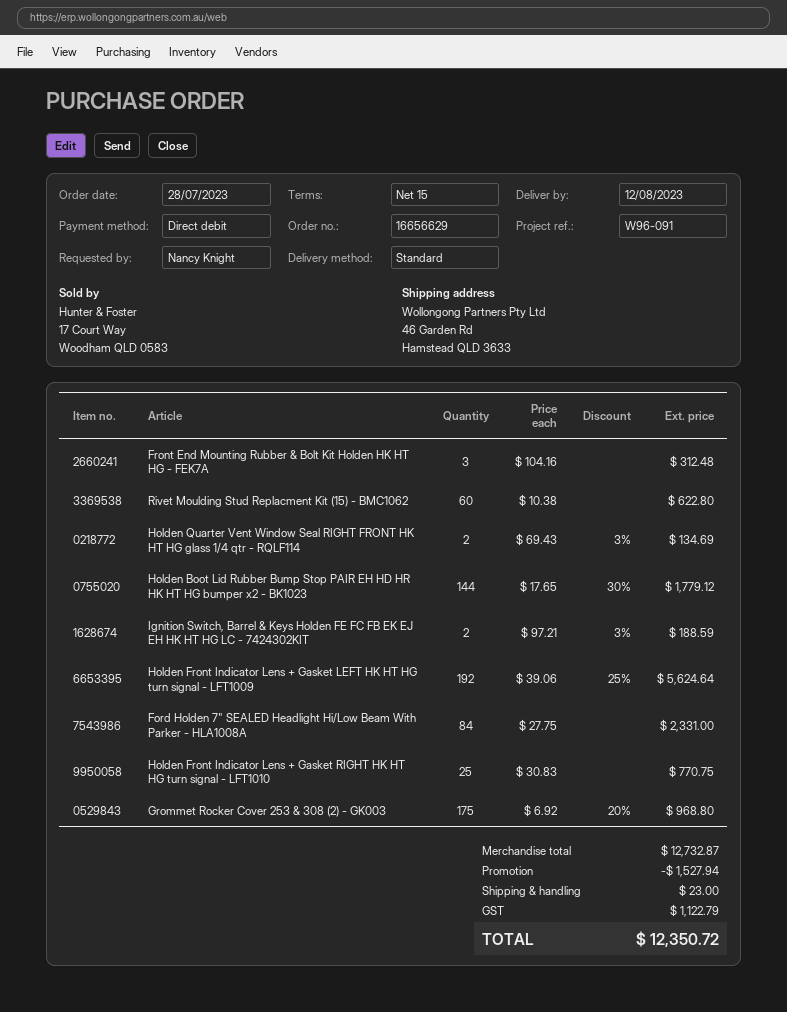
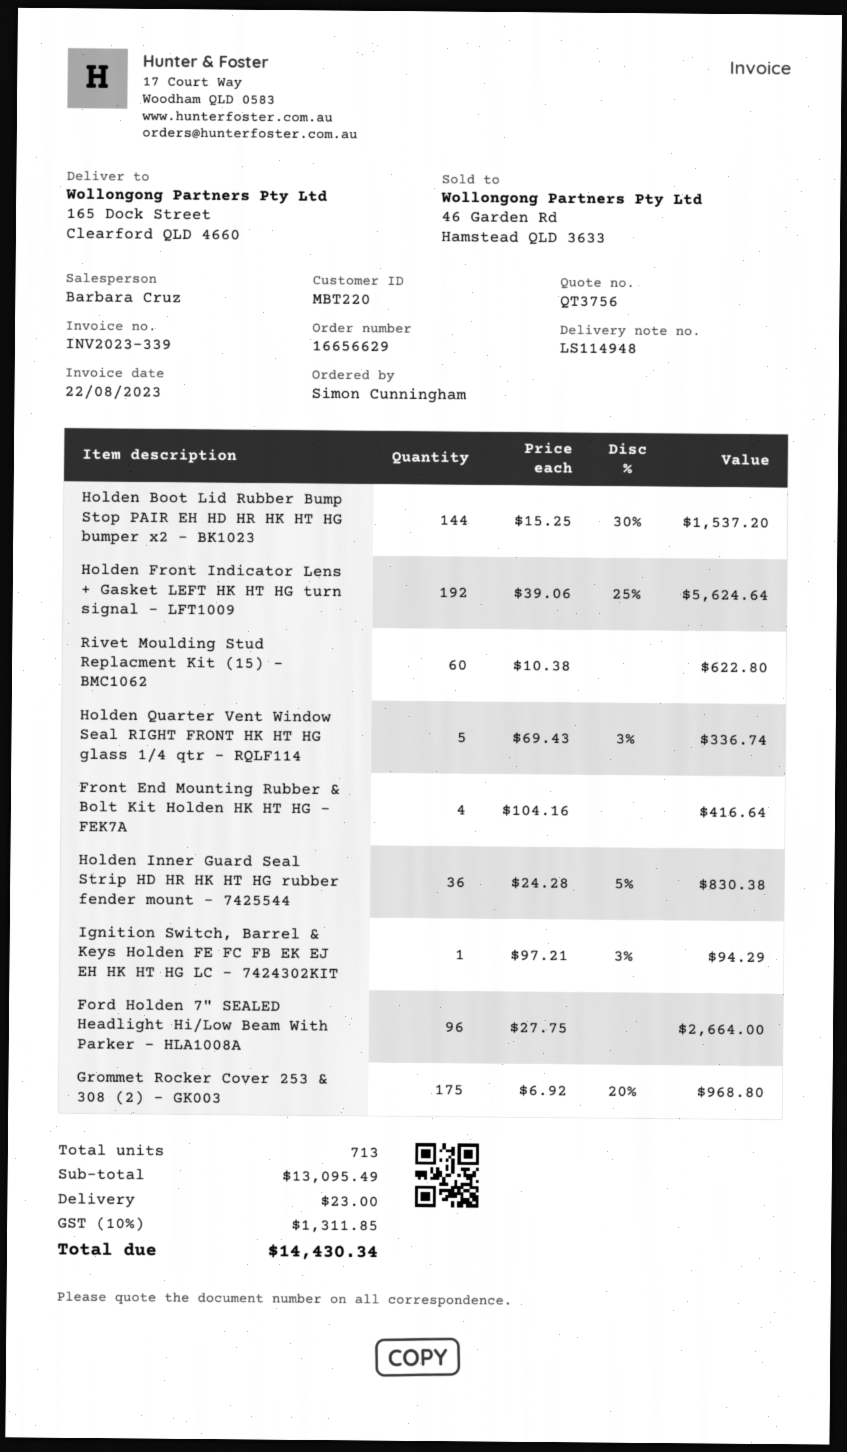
ordered by: Nancy Knight -> Simon Cunningham
ship to: 46 Garden Rd, Hamstead QLD 3633 -> 165 Dock Street, Clearford QLD 4660
Front End Mounting Rubber & Bolt Kit Holden HK HT HG - FEK7A: 3 x 104.16 = 312.48 -> 4 x 104.16 = 416.64
Holden Quarter Vent Window Seal RIGHT FRONT HK HT HG glass 1/4 qtr - RQLF114: 2 x 69.43 - 3% = 134.69 -> 5 x 69.43 - 3% = 336.74
Holden Boot Lid Rubber Bump Stop PAIR EH HD HR HK HT HG bumper x2 - BK1023: 144 x 17.65 - 30% = 1779.12 -> 144 x 15.25 - 30% = 1537.20
Ignition Switch, Barrel & Keys Holden FE FC FB EK EJ EH HK HT HG LC - 7424302KIT: 2 x 97.21 - 3% = 188.59 -> 1 x 97.21 - 3% = 94.29
Ford Holden 7" SEALED Headlight Hi/Low Beam With Parker - HLA1008A: 84 x 27.75 = 2331.00 -> 96 x 27.75 = 2664.00
Holden Front Indicator Lens + Gasket RIGHT HK HT HG turn signal - LFT1010: 25 x 30.83 = 770.75 -> none
Holden Inner Guard Seal Strip HD HR HK HT HG rubber fender mount - 7425544: none -> 36 x 24.28 - 5% = 830.38
subtotal: 12732.87 -> 13095.49
discount: 1527.94 -> none
tax: 1122.79 -> 1311.85
total: 12350.72 -> 14430.34

